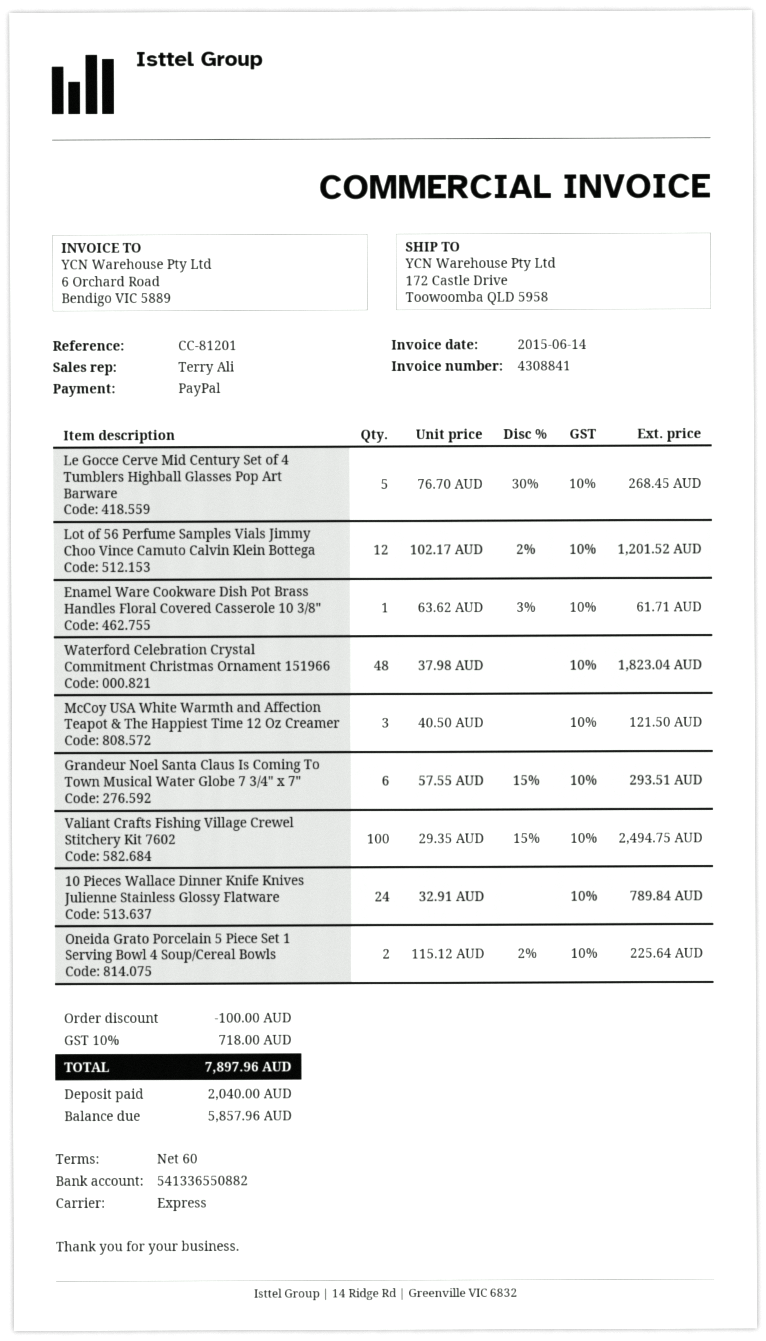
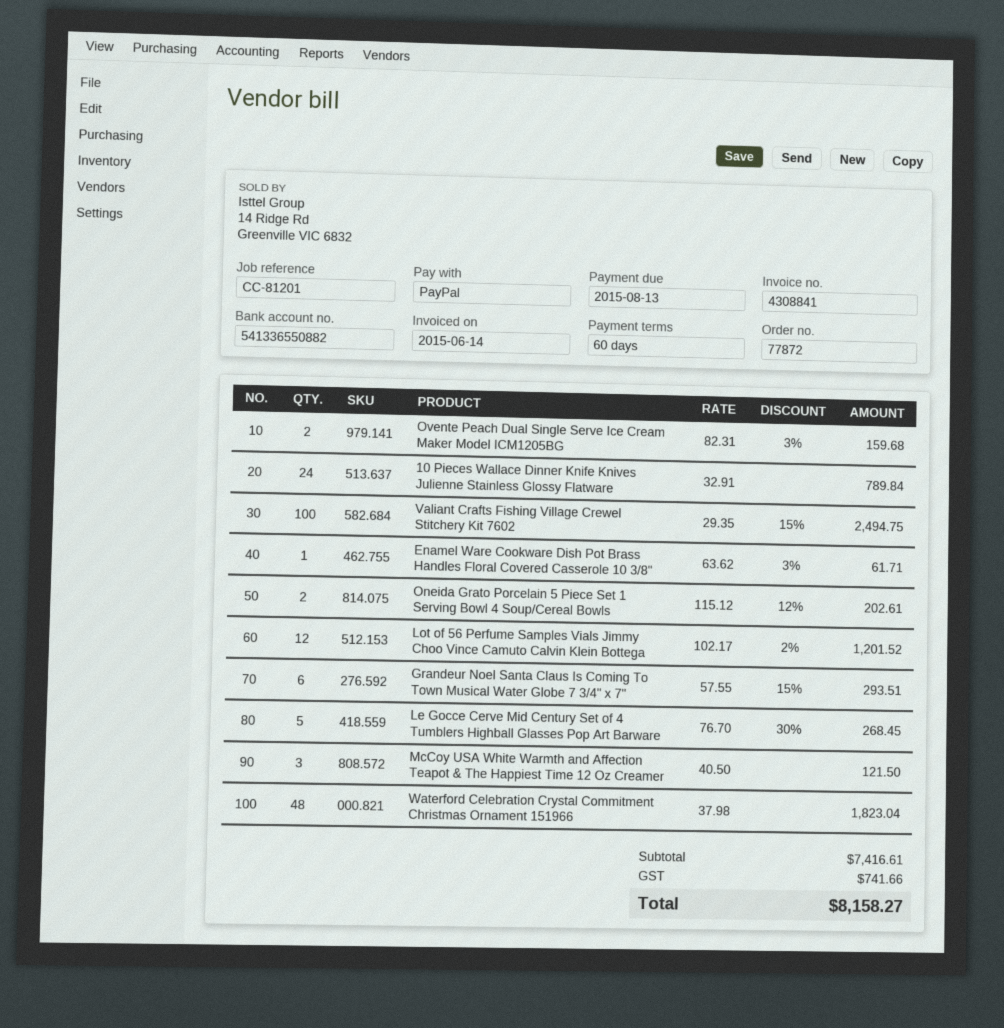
Oneida Grato Porcelain 5 Piece Set 1 Serving Bowl 4 Soup/Cereal Bowls: 2 x 115.12 - 2% = 225.64 -> 2 x 115.12 - 12% = 202.61
Ovente Peach Dual Single Serve Ice Cream Maker Model ICM1205BG: none -> 2 x 82.31 - 3% = 159.68
discount: 100.00 -> none
tax: 718.00 -> 741.66
total: 7897.96 -> 8158.27

